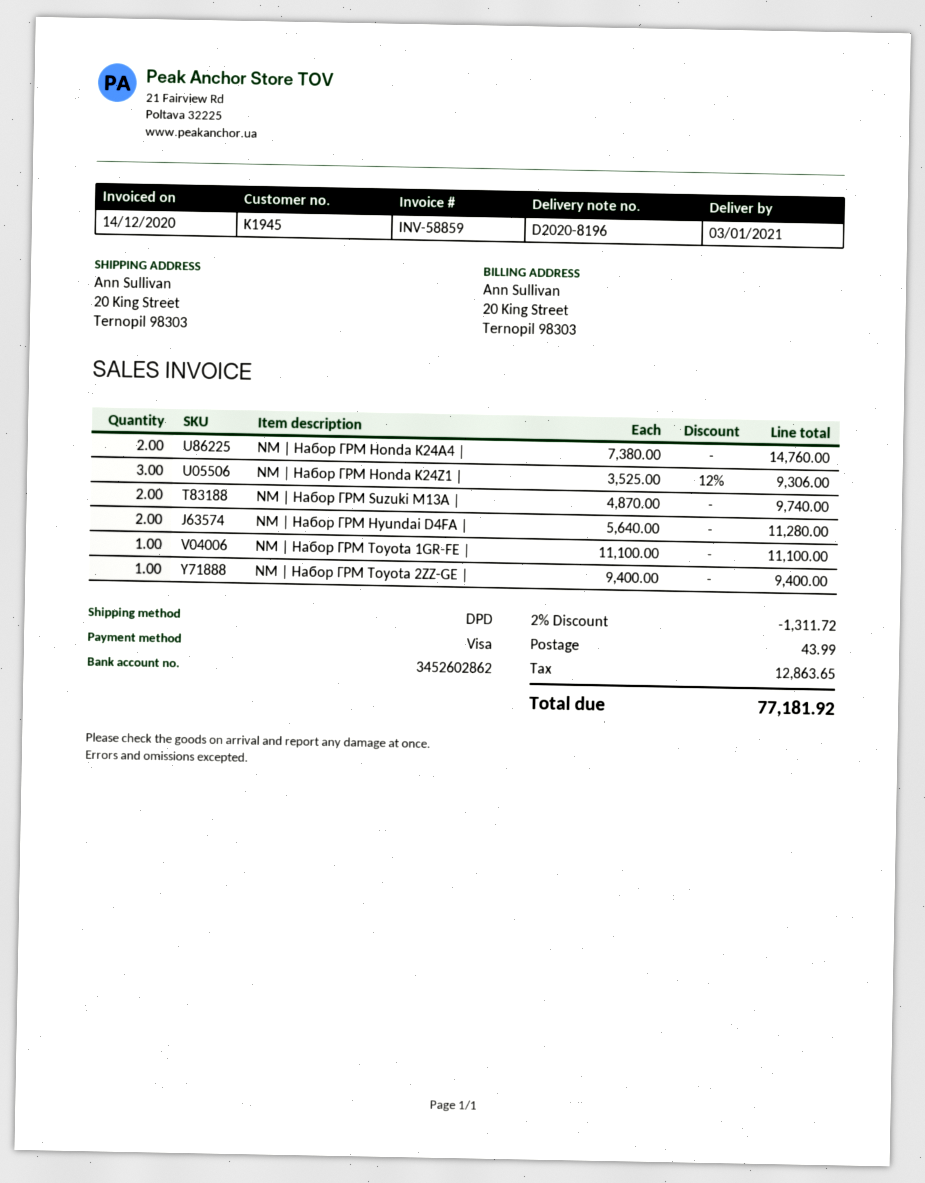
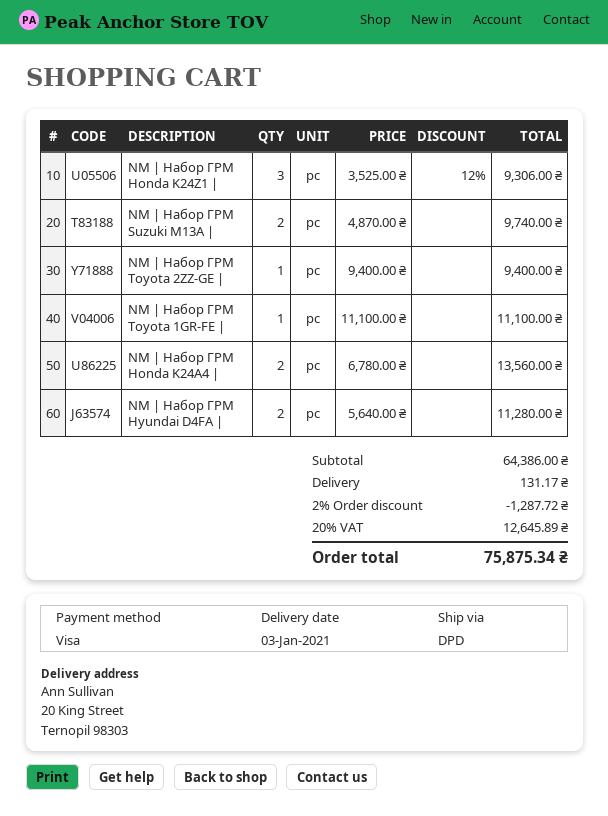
NM | Набор ГРМ Honda K24A4 |: 2 x 7380.00 = 14760.00 -> 2 x 6780.00 = 13560.00
discount: 2% = 1311.72 -> 2% = 1287.72
shipping: 43.99 -> 131.17
tax: 12863.65 -> 12645.89
total: 77181.92 -> 75875.34

